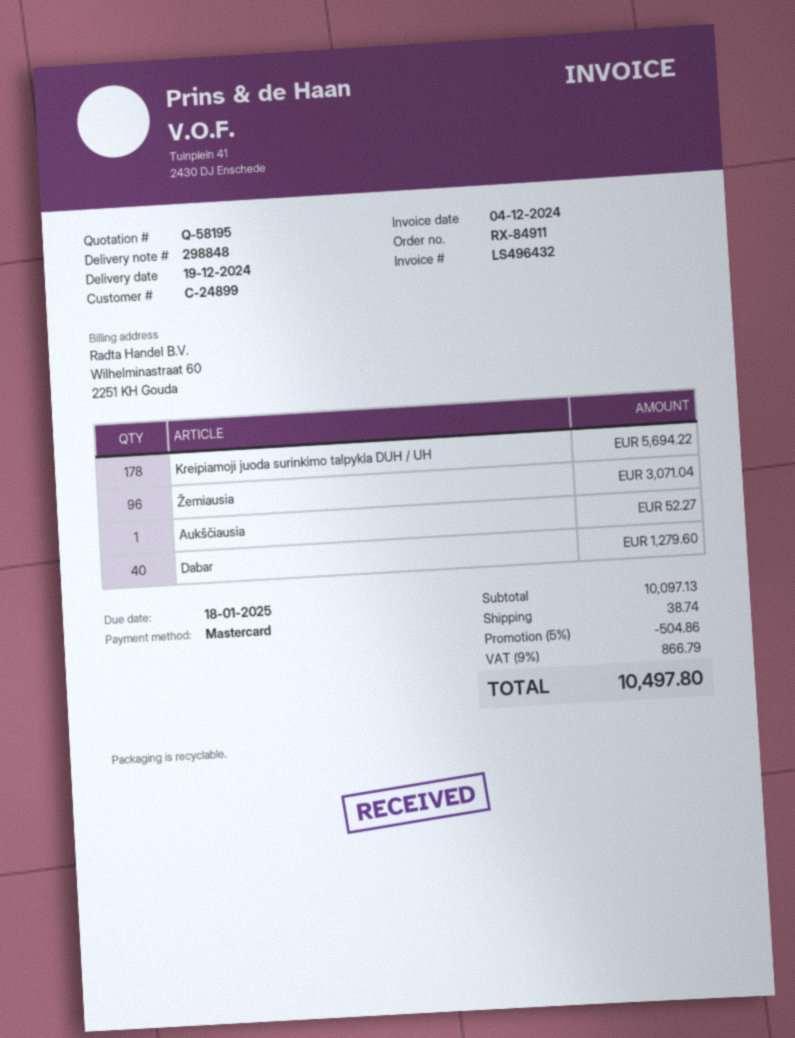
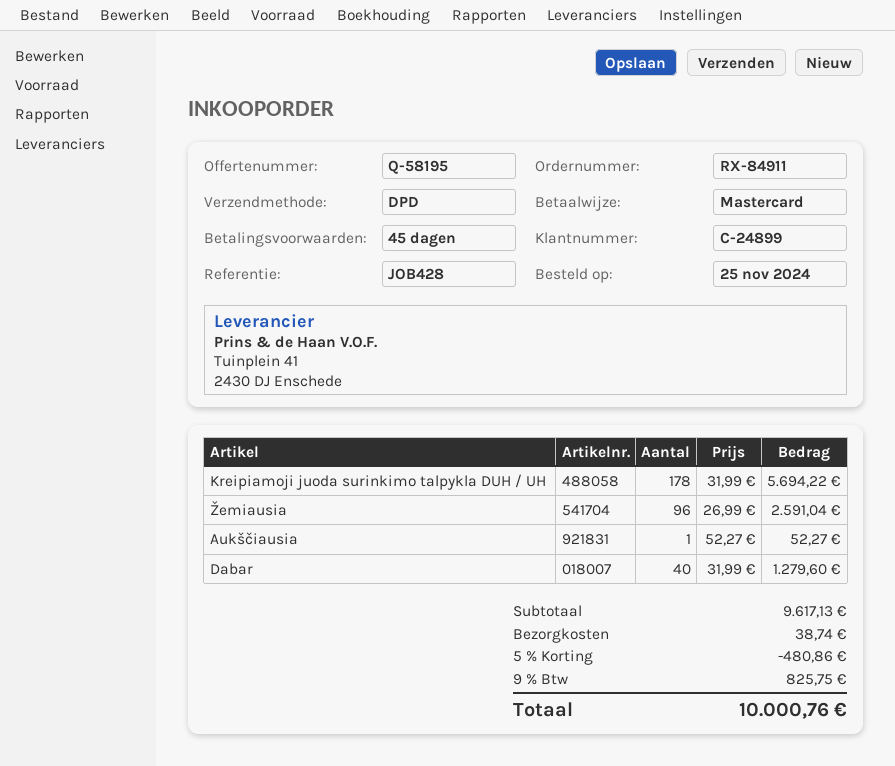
Žemiausia: 96 for 3071.04 -> 96 for 2591.04
subtotal: 10097.13 -> 9617.13
discount: 5% = 504.86 -> 5% = 480.86
tax: 9% = 866.79 -> 9% = 825.75
total: 10497.80 -> 10000.76

